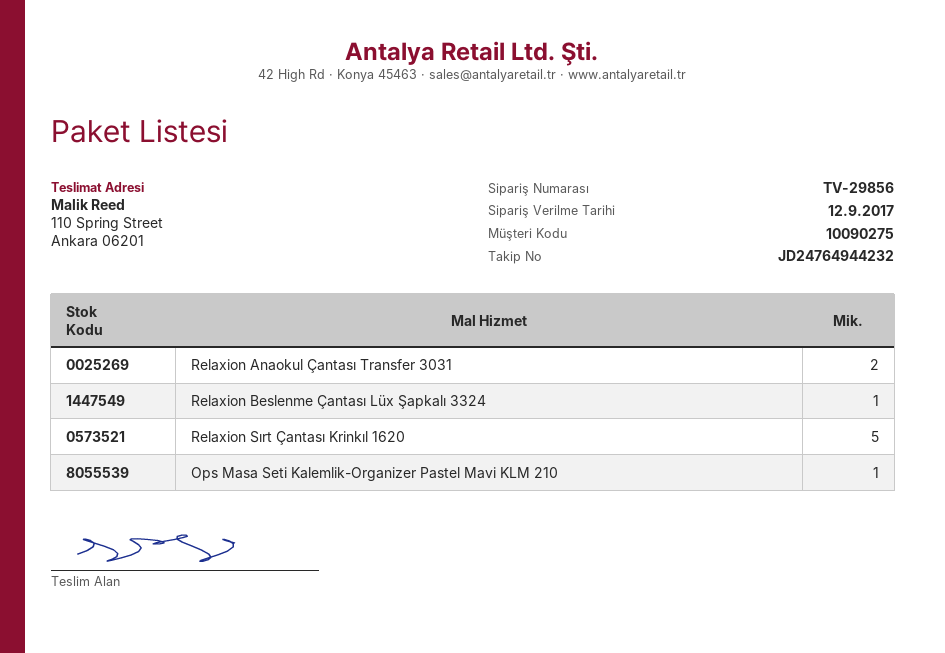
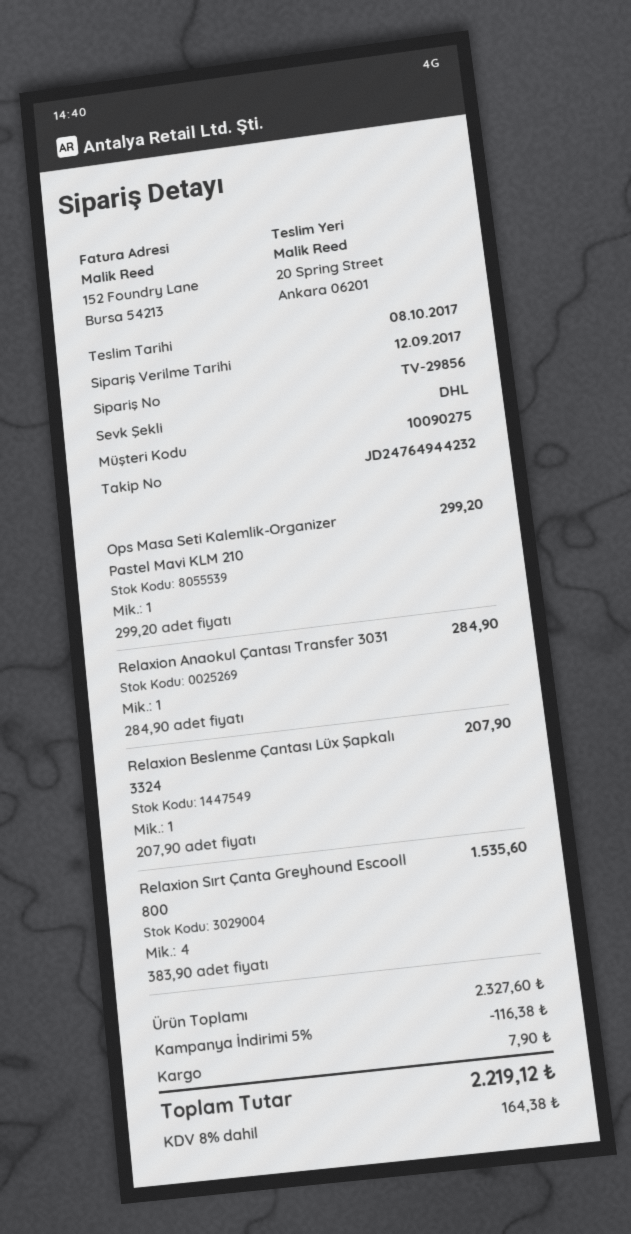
ship to: 110 Spring Street, Ankara 06201 -> 20 Spring Street, Ankara 06201
Relaxion Anaokul Çantası Transfer 3031: 2 -> 1
Relaxion Sırt Çantası Krinkıl 1620: 5 -> none
Relaxion Sırt Çanta Greyhound Escooll 800: none -> 4

